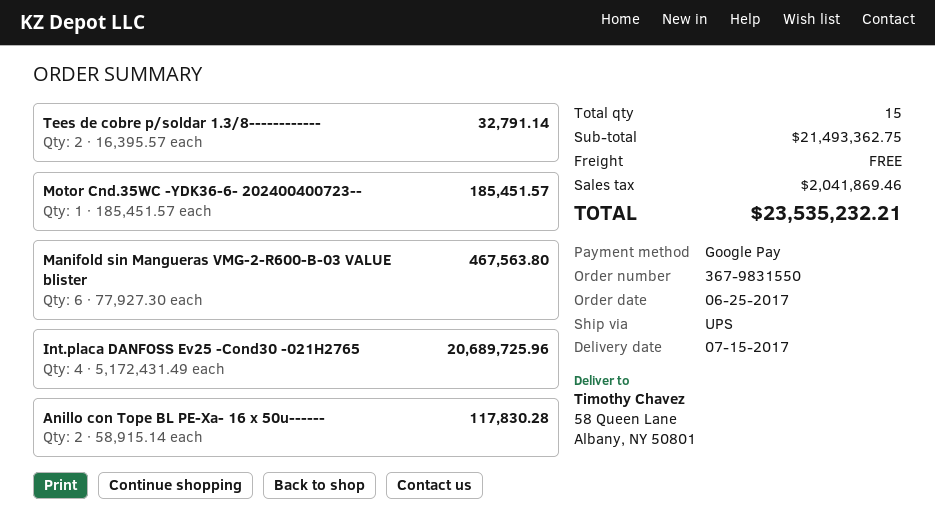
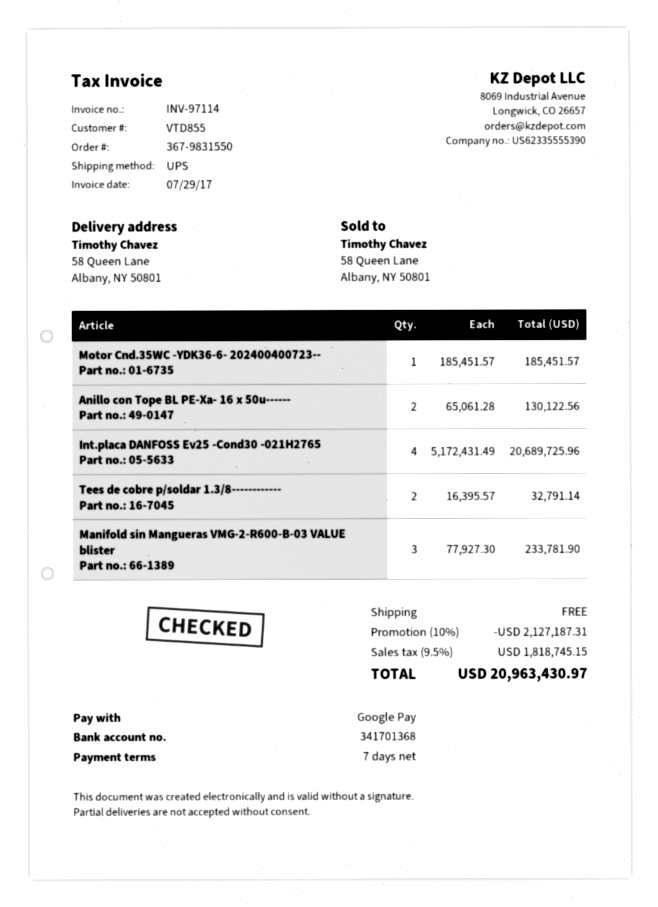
Manifold sin Mangueras VMG-2-R600-B-03 VALUE blister: 6 x 77927.30 = 467563.80 -> 3 x 77927.30 = 233781.90
Anillo con Tope BL PE-Xa- 16 x 50u------: 2 x 58915.14 = 117830.28 -> 2 x 65061.28 = 130122.56
discount: none -> 10% = 2127187.31
tax: 2041869.46 -> 1818745.15
total: 23535232.21 -> 20963430.97

